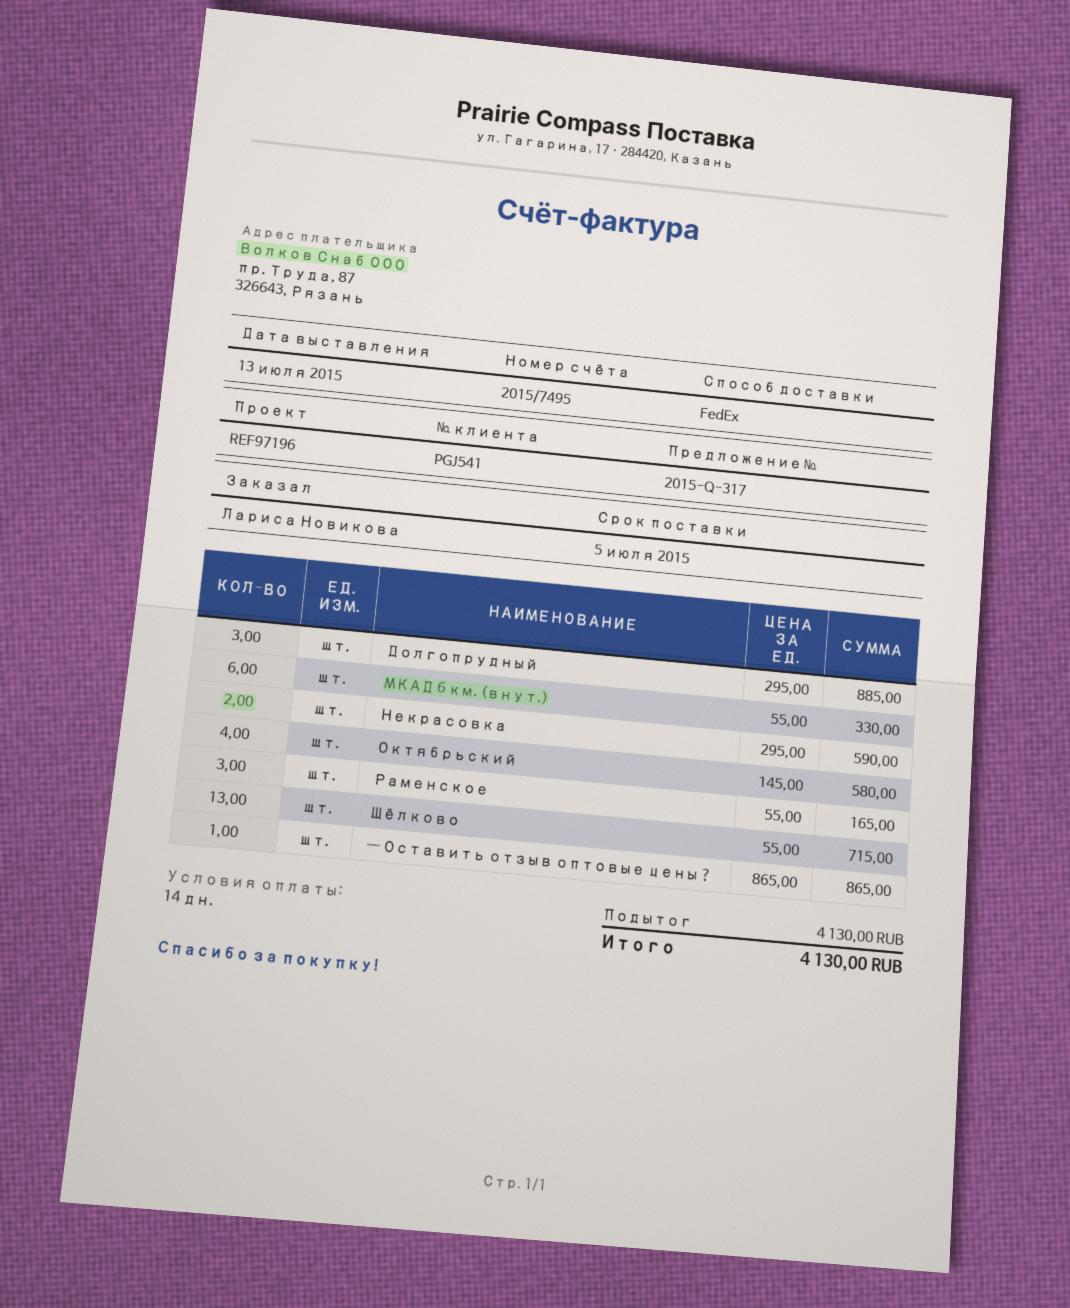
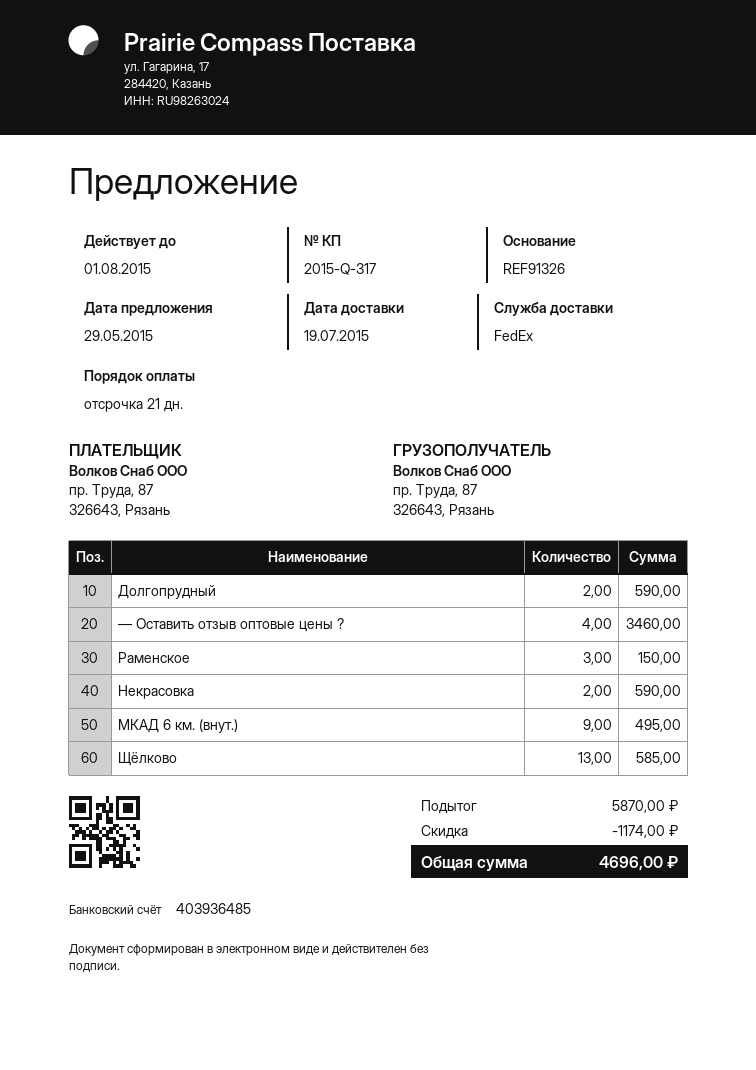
delivery date: 2015-07-05 -> 2015-07-19
payment terms: 14 days -> 21 days
reference: REF97196 -> REF91326
Долгопрудный: 3 for 885.00 -> 2 for 590.00
МКАД 6 км. (внут.): 6 for 330.00 -> 9 for 495.00
Октябрьский: 4 for 580.00 -> none
Раменское: 3 for 165.00 -> 3 for 150.00
Щёлково: 13 for 715.00 -> 13 for 585.00
— Оставить отзыв оптовые цены ?: 1 for 865.00 -> 4 for 3460.00
subtotal: 4130.00 -> 5870.00
discount: none -> 1174.00
total: 4130.00 -> 4696.00

